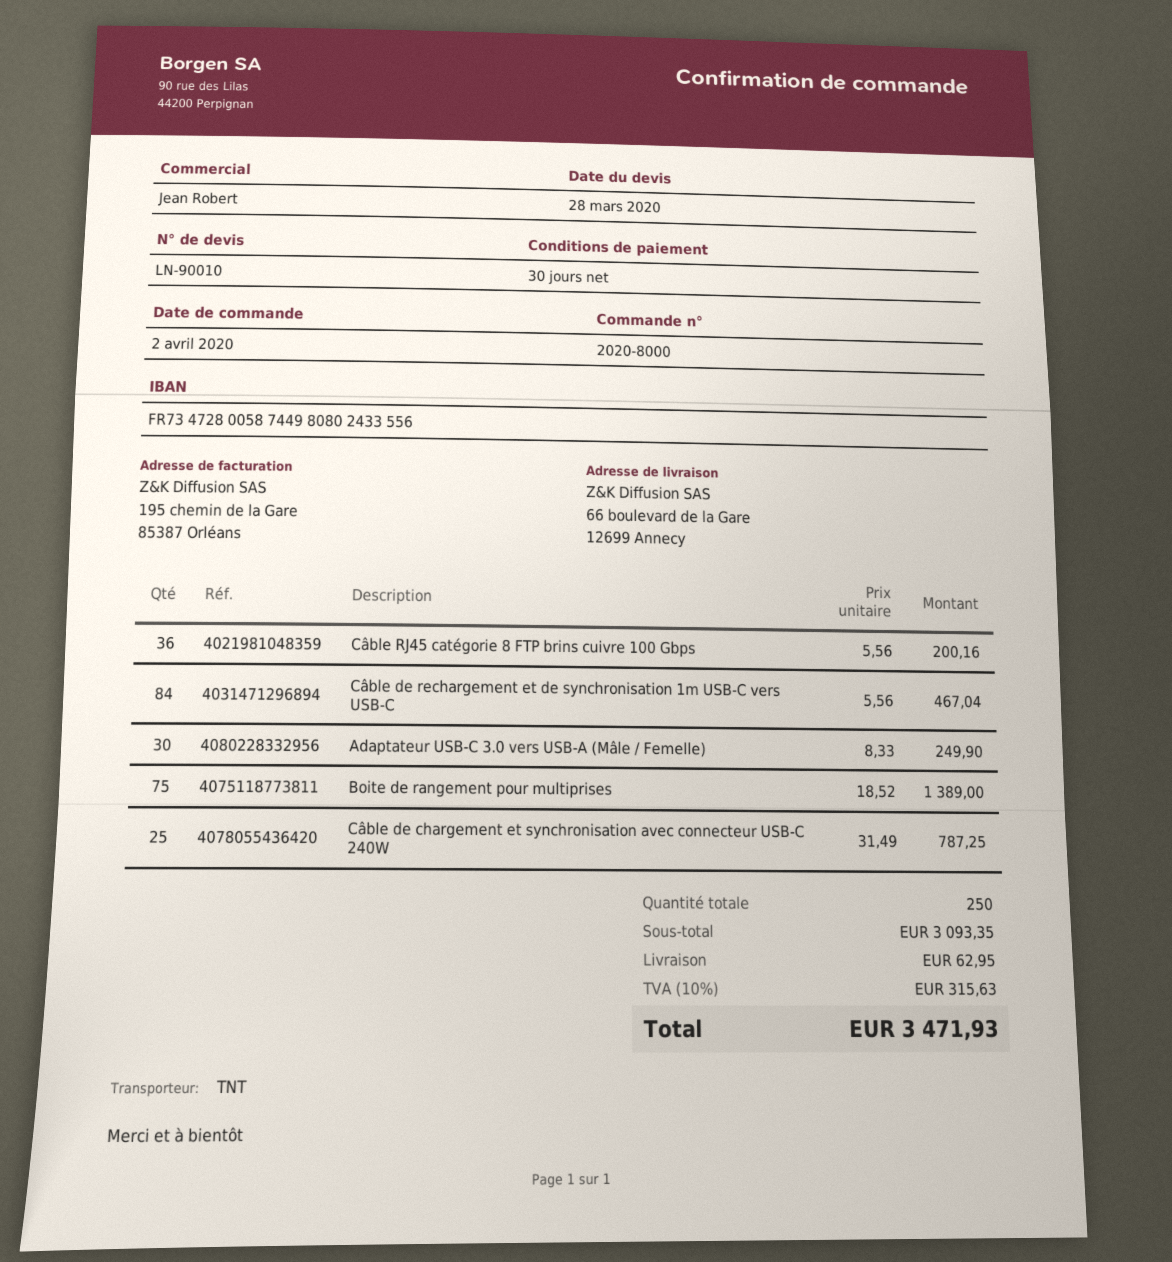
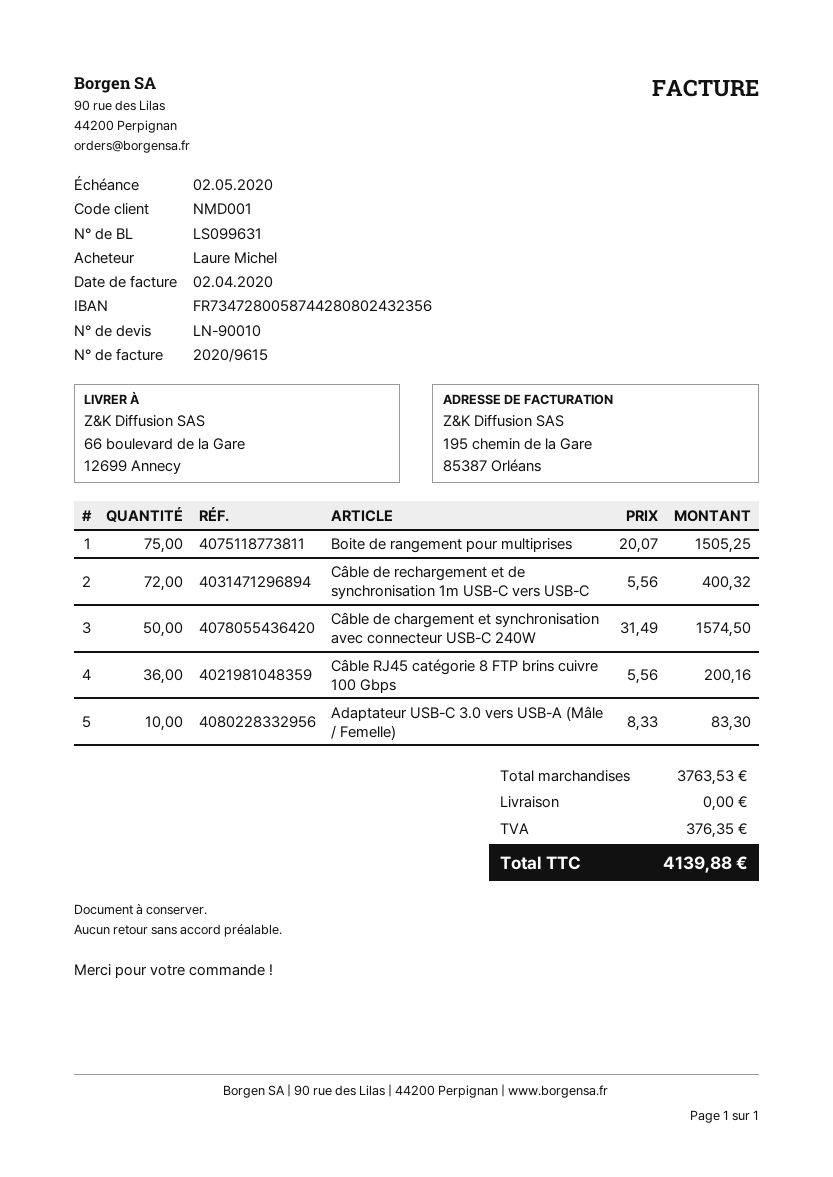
bank account: FR7347280058744980802433556 -> FR7347280058744280802432356
Câble de rechargement et de synchronisation 1m USB-C vers USB-C: 84 x 5.56 = 467.04 -> 72 x 5.56 = 400.32
Adaptateur USB-C 3.0 vers USB-A (Mâle / Femelle): 30 x 8.33 = 249.90 -> 10 x 8.33 = 83.30
Boite de rangement pour multiprises: 75 x 18.52 = 1389.00 -> 75 x 20.07 = 1505.25
Câble de chargement et synchronisation avec connecteur USB-C 240W: 25 x 31.49 = 787.25 -> 50 x 31.49 = 1574.50
subtotal: 3093.35 -> 3763.53
shipping: 62.95 -> 0.00
tax: 315.63 -> 376.35
total: 3471.93 -> 4139.88

